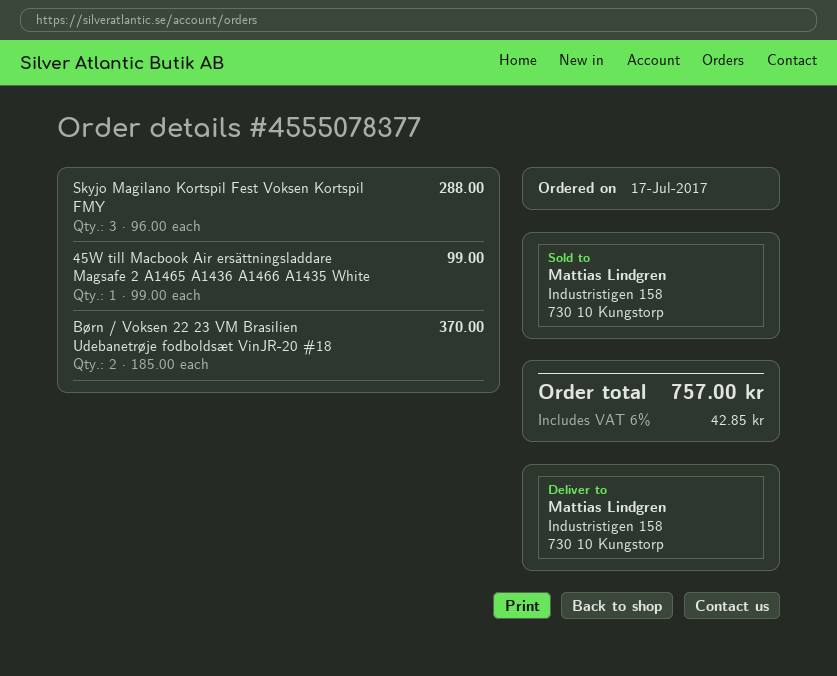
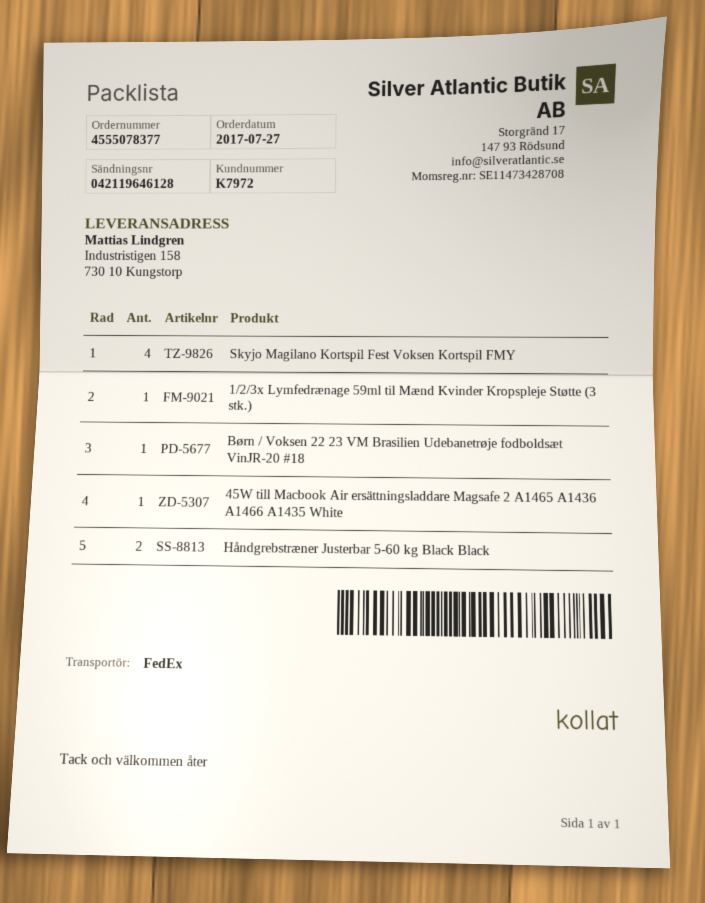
order date: 2017-07-17 -> 2017-07-27
Skyjo Magilano Kortspil Fest Voksen Kortspil FMY: 3 -> 4
Børn / Voksen 22 23 VM Brasilien Udebanetrøje fodboldsæt VinJR-20 #18: 2 -> 1
1/2/3x Lymfedrænage 59ml til Mænd Kvinder Kropspleje Støtte (3 stk.): none -> 1
Håndgrebstræner Justerbar 5-60 kg Black Black: none -> 2

